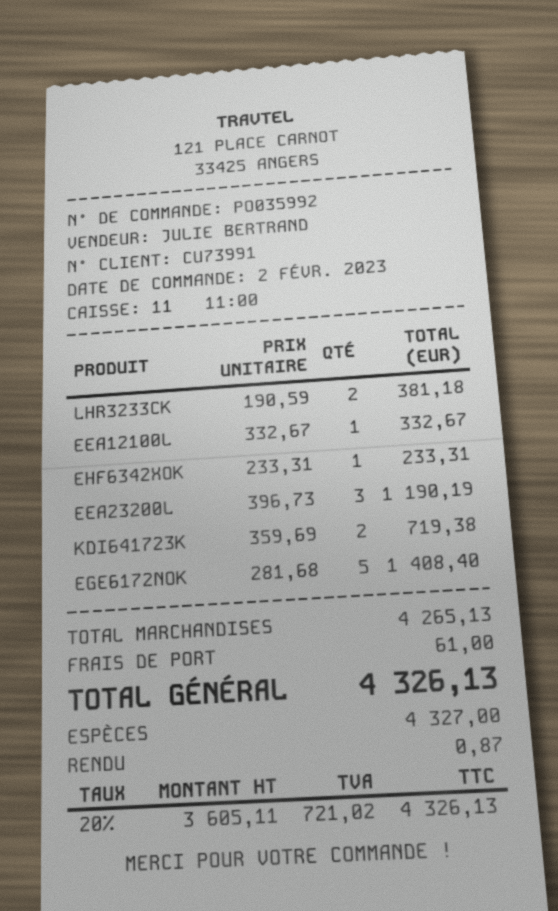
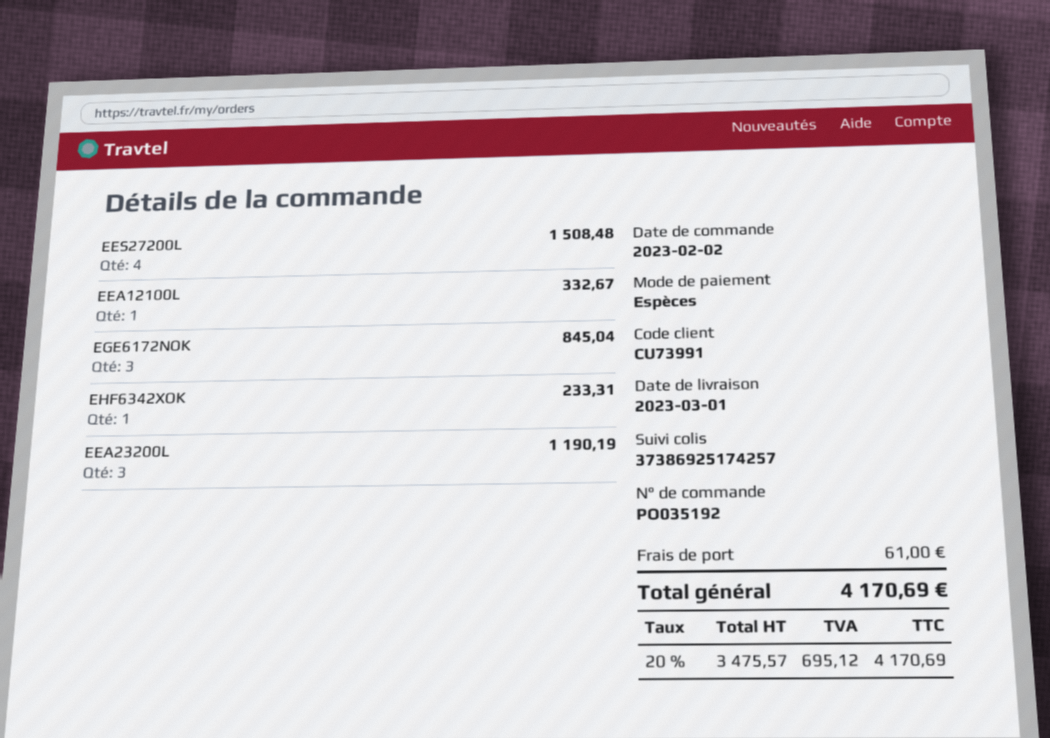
order number: PO035992 -> PO035192
LHR3233CK: 2 for 381.18 -> none
KDI641723K: 2 for 719.38 -> none
EGE6172NOK: 5 for 1408.40 -> 3 for 845.04
EES27200L: none -> 4 for 1508.48
net: 3605.11 -> 3475.57
tax: 20% = 721.02 -> 20% = 695.12
total: 4326.13 -> 4170.69

